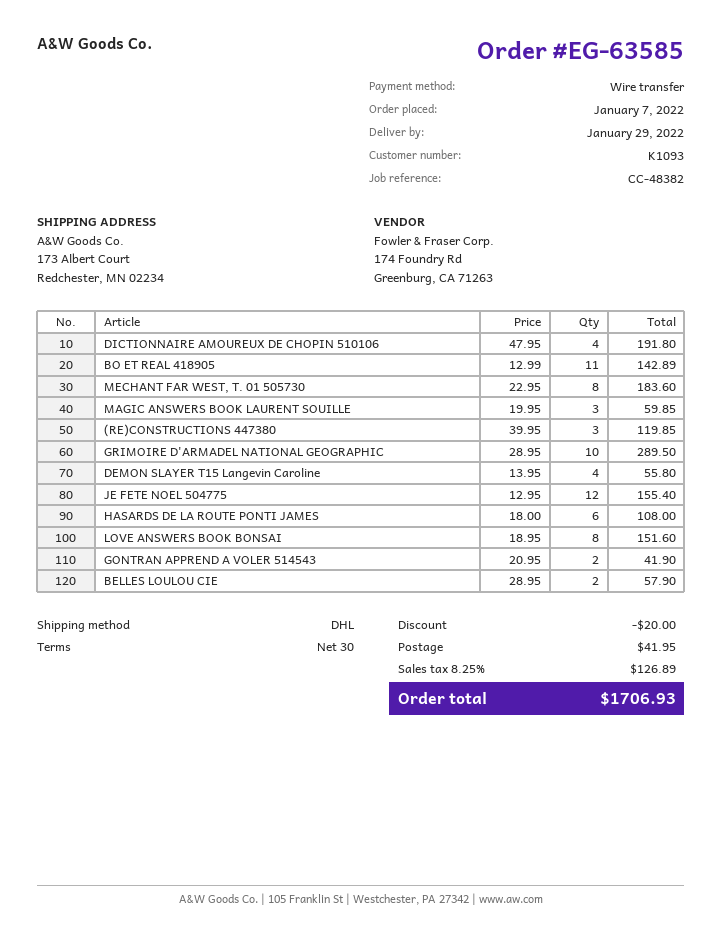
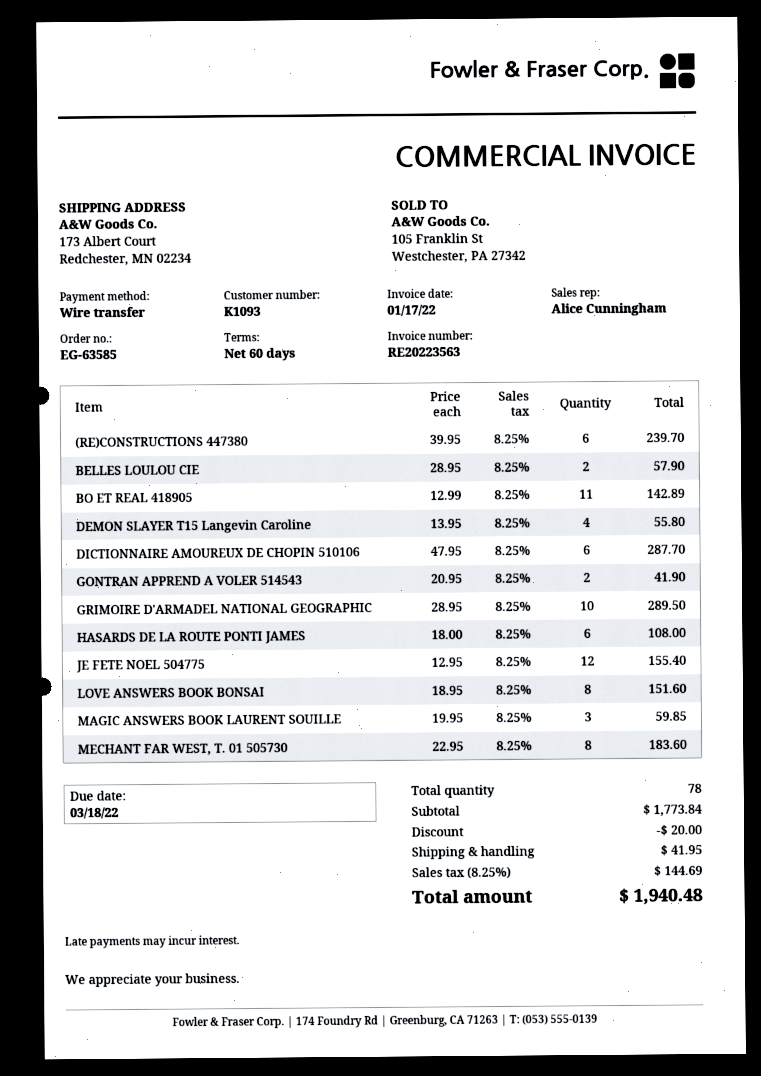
payment terms: 30 days -> 60 days
DICTIONNAIRE AMOUREUX DE CHOPIN 510106: 4 x 47.95 = 191.80 -> 6 x 47.95 = 287.70
(RE)CONSTRUCTIONS 447380: 3 x 39.95 = 119.85 -> 6 x 39.95 = 239.70
tax: 8.25% = 126.89 -> 8.25% = 144.69
total: 1706.93 -> 1940.48

